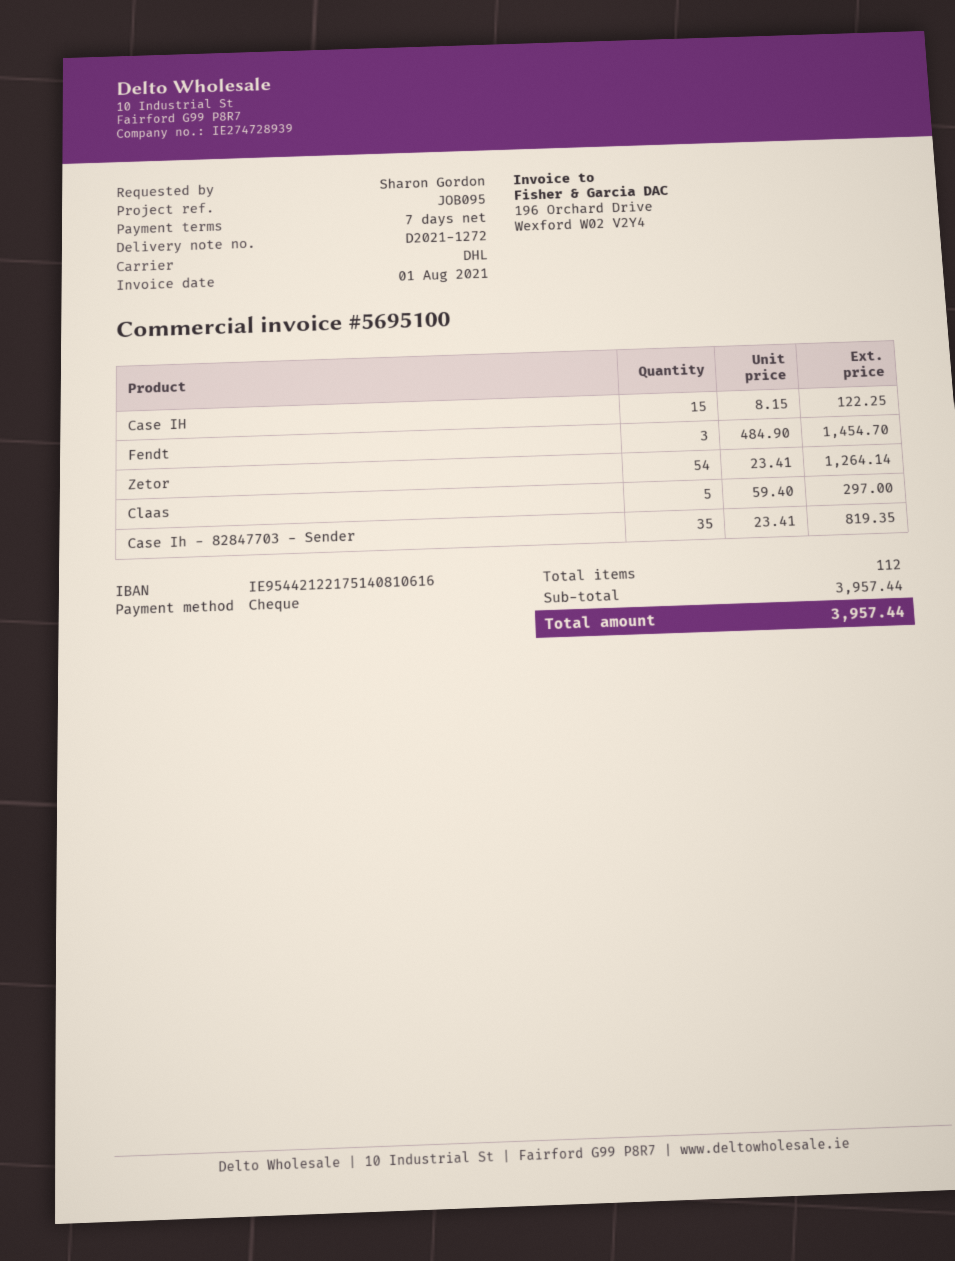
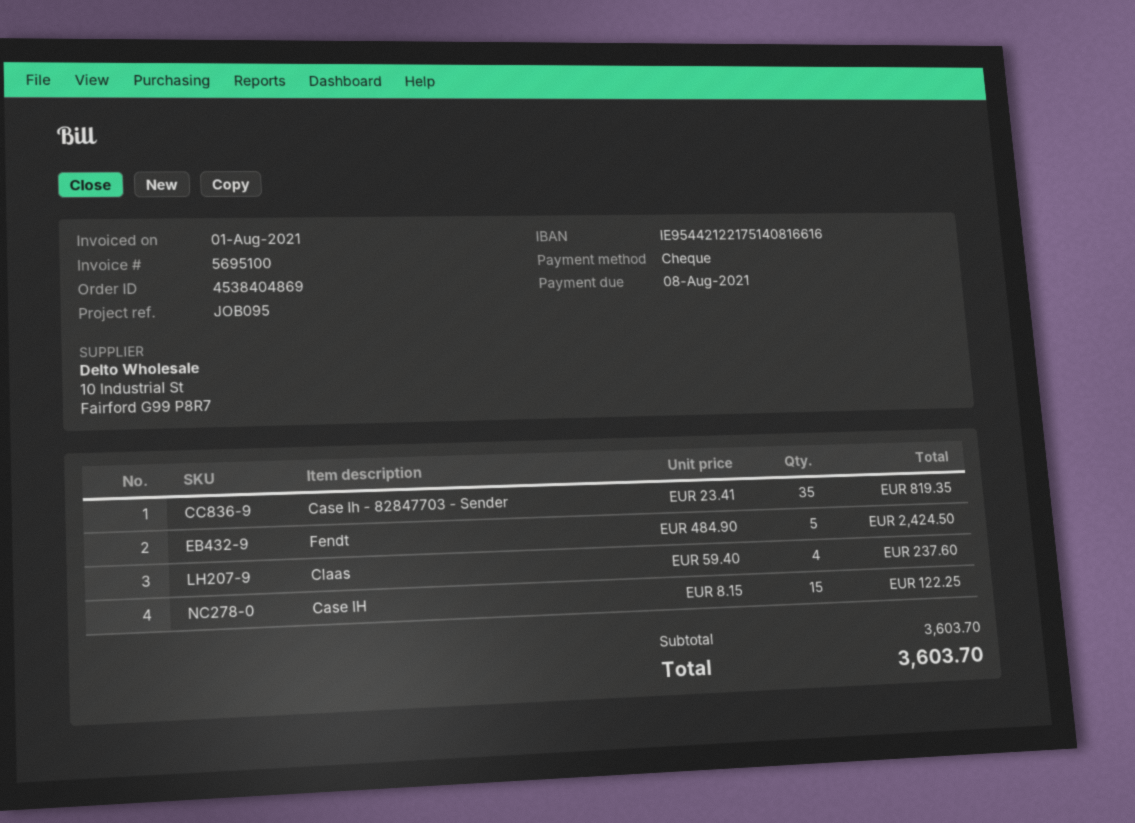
bank account: IE95442122175140810616 -> IE95442122175140816616
Fendt: 3 x 484.90 = 1454.70 -> 5 x 484.90 = 2424.50
Zetor: 54 x 23.41 = 1264.14 -> none
Claas: 5 x 59.40 = 297.00 -> 4 x 59.40 = 237.60
subtotal: 3957.44 -> 3603.70
total: 3957.44 -> 3603.70

